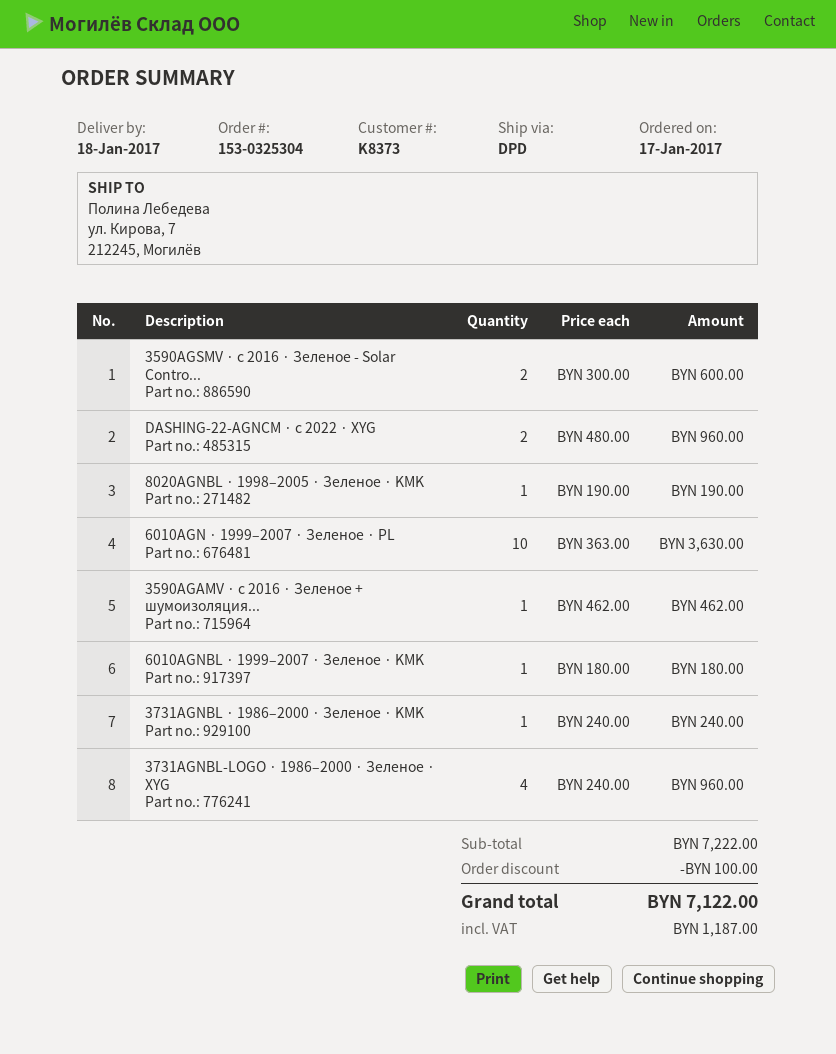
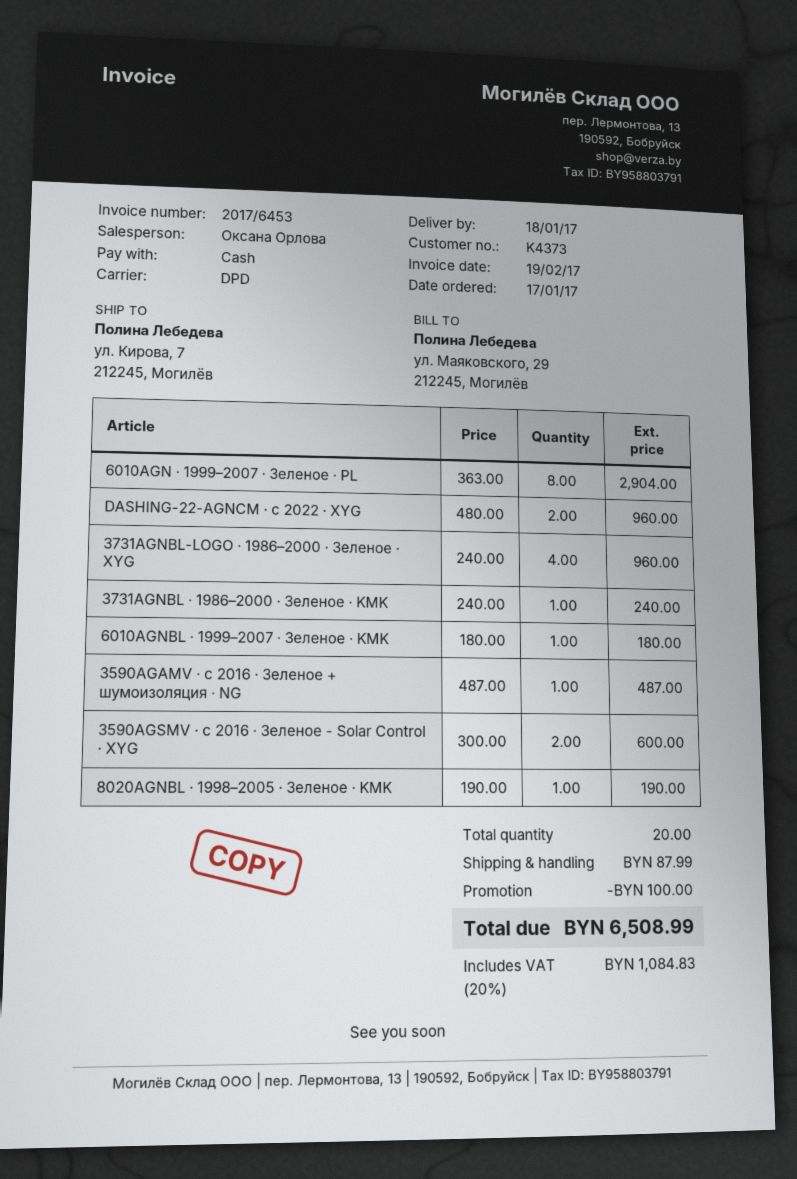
customer number: K8373 -> K4373
6010AGN · 1999–2007 · Зеленое · PL: 10 x 363.00 = 3630.00 -> 8 x 363.00 = 2904.00
3590AGAMV · с 2016 · Зеленое + шумоизоляция...: 1 x 462.00 = 462.00 -> 1 x 487.00 = 487.00
shipping: none -> 87.99
tax: 1187.00 -> 1084.83
total: 7122.00 -> 6508.99

